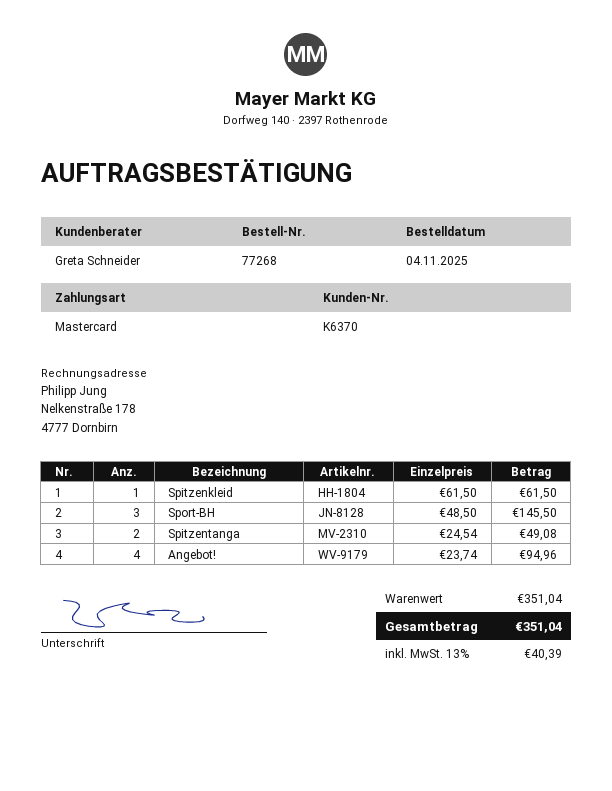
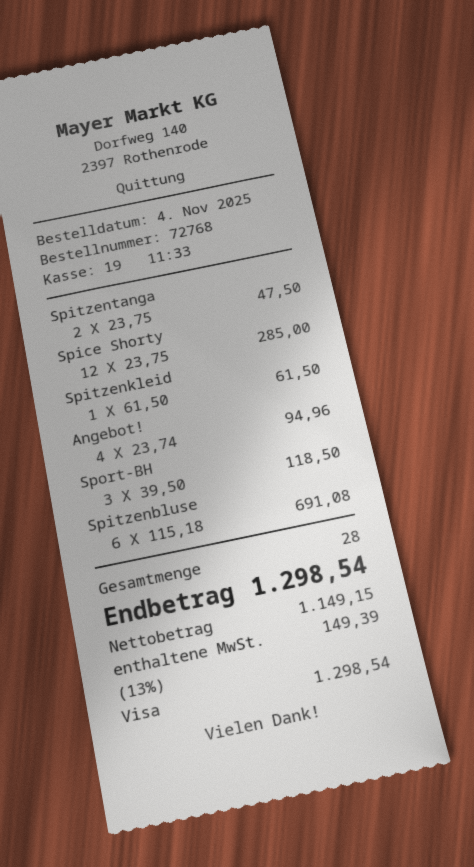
order number: 77268 -> 72768
payment method: Mastercard -> Visa
Sport-BH: 3 x 48.50 = 145.50 -> 3 x 39.50 = 118.50
Spitzentanga: 2 x 24.54 = 49.08 -> 2 x 23.75 = 47.50
Spice Shorty: none -> 12 x 23.75 = 285.00
Spitzenbluse: none -> 6 x 115.18 = 691.08
tax: 13% = 40.39 -> 13% = 149.39
total: 351.04 -> 1298.54

